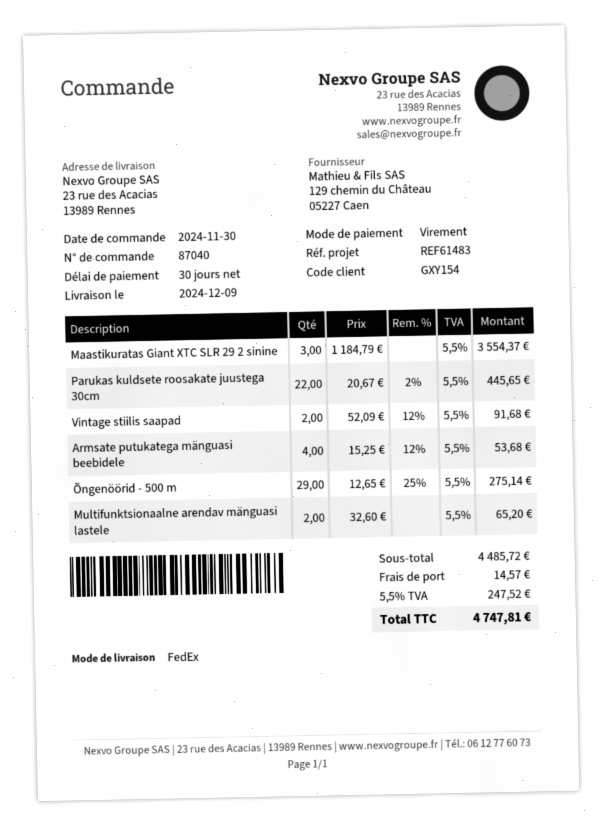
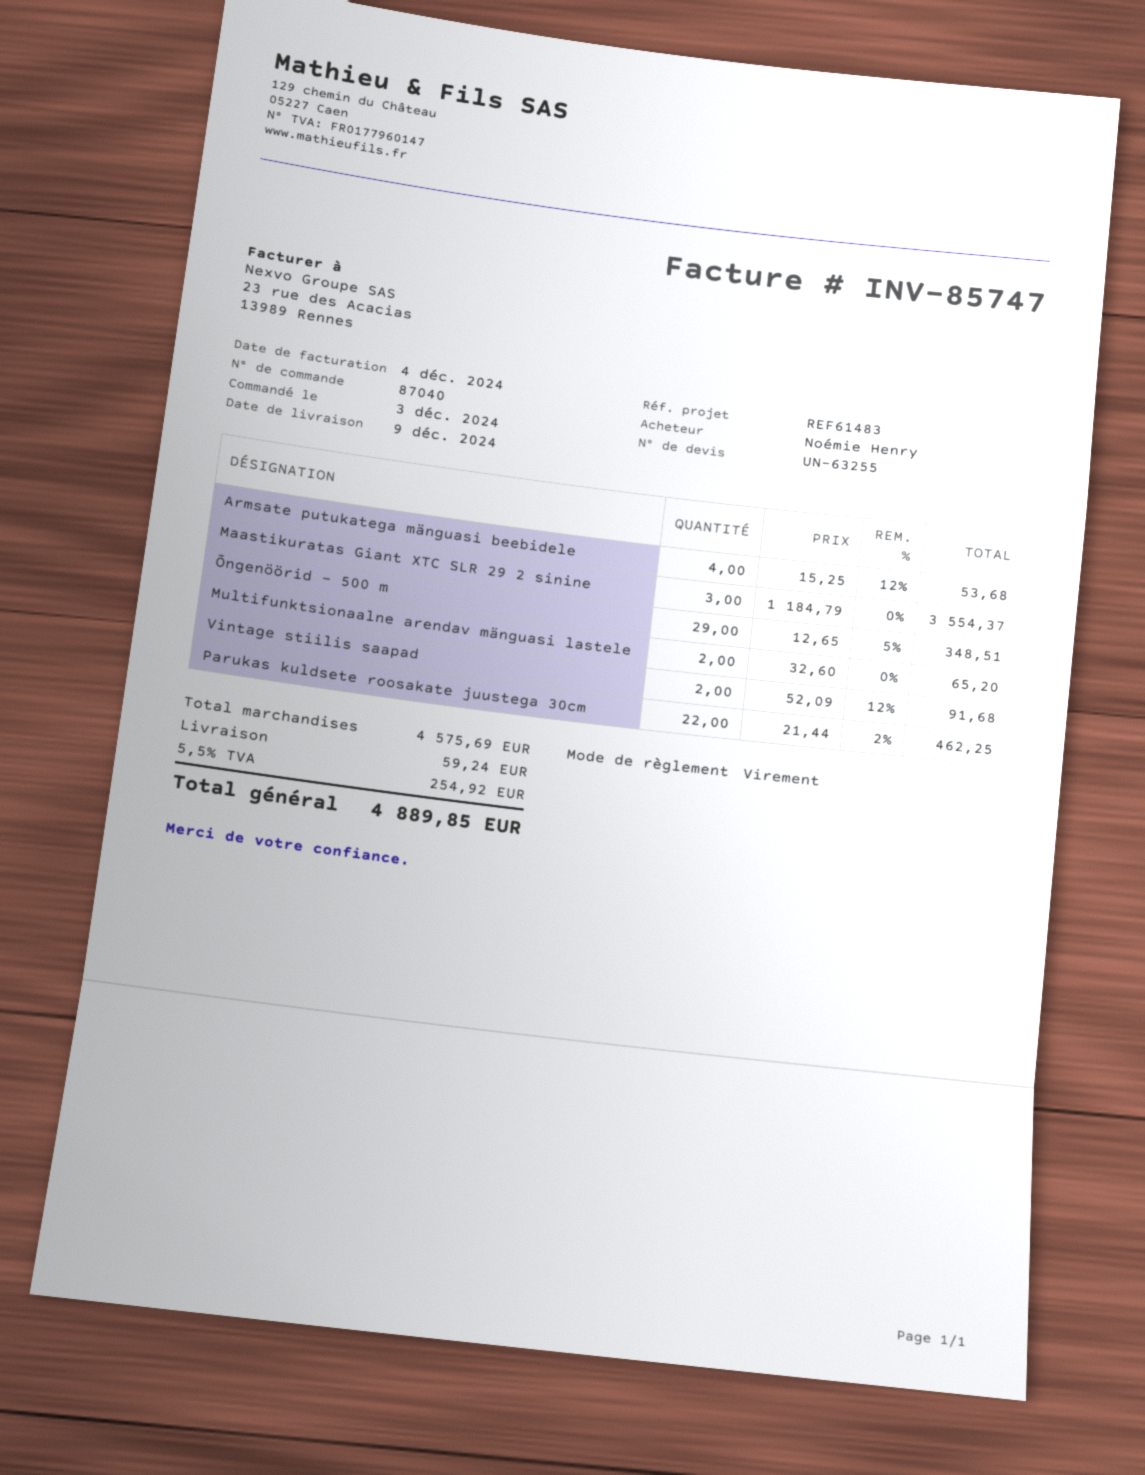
order date: 2024-11-30 -> 2024-12-03
Parukas kuldsete roosakate juustega 30cm: 22 x 20.67 - 2% = 445.65 -> 22 x 21.44 - 2% = 462.25
Õngenöörid - 500 m: 29 x 12.65 - 25% = 275.14 -> 29 x 12.65 - 5% = 348.51
subtotal: 4485.72 -> 4575.69
shipping: 14.57 -> 59.24
tax: 5.5% = 247.52 -> 5.5% = 254.92
total: 4747.81 -> 4889.85

